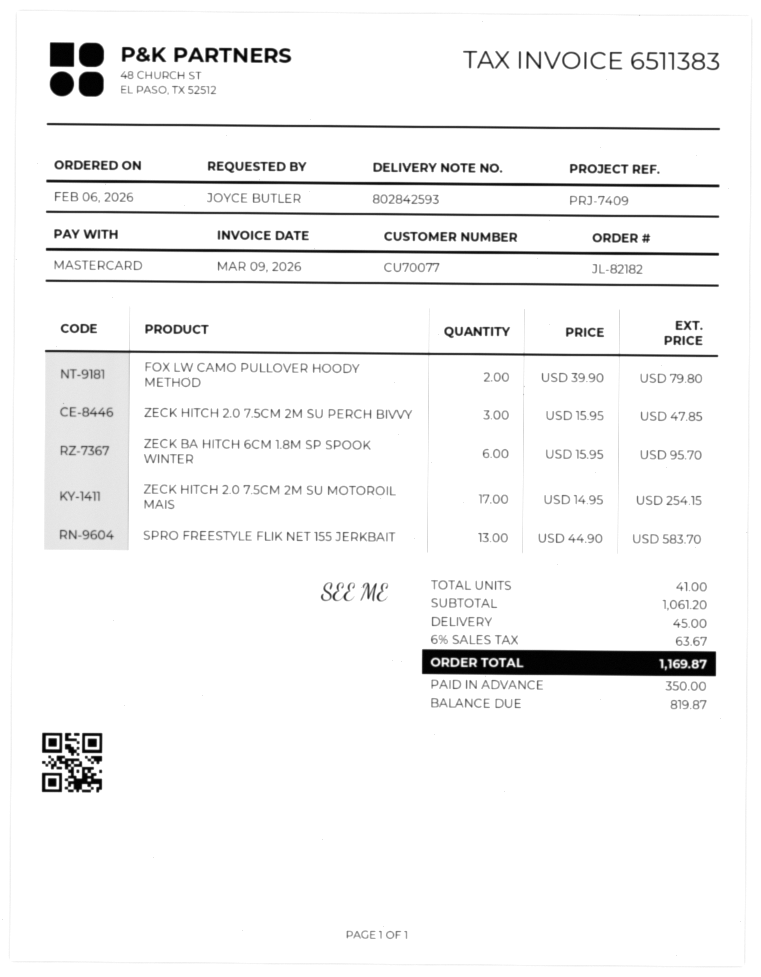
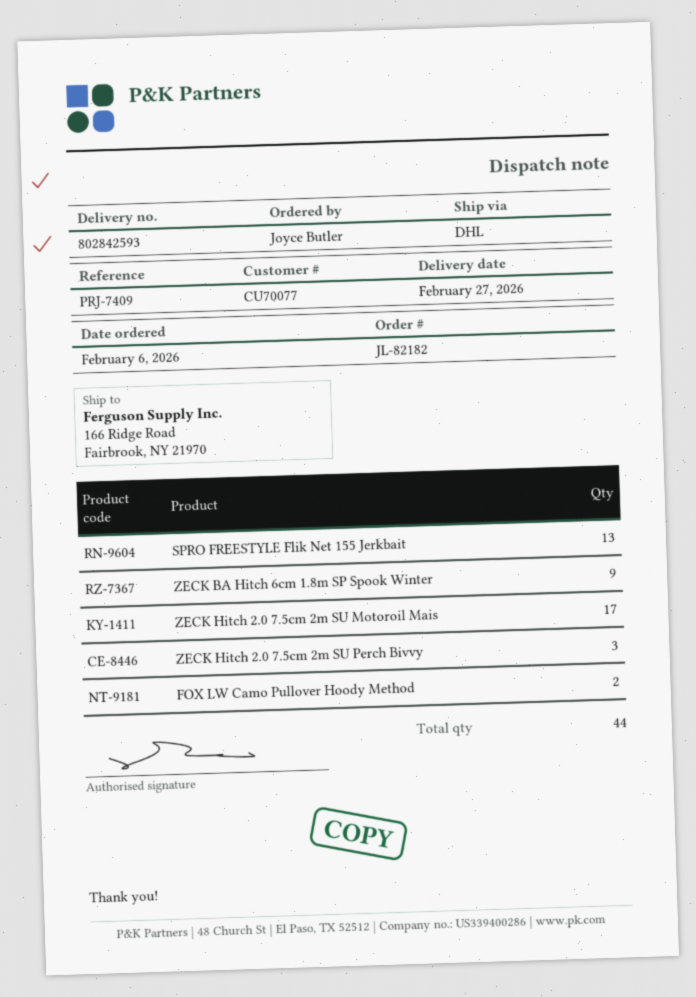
ZECK BA HITCH 6CM 1.8M SP SPOOK WINTER: 6 -> 9
total quantity: 41 -> 44

